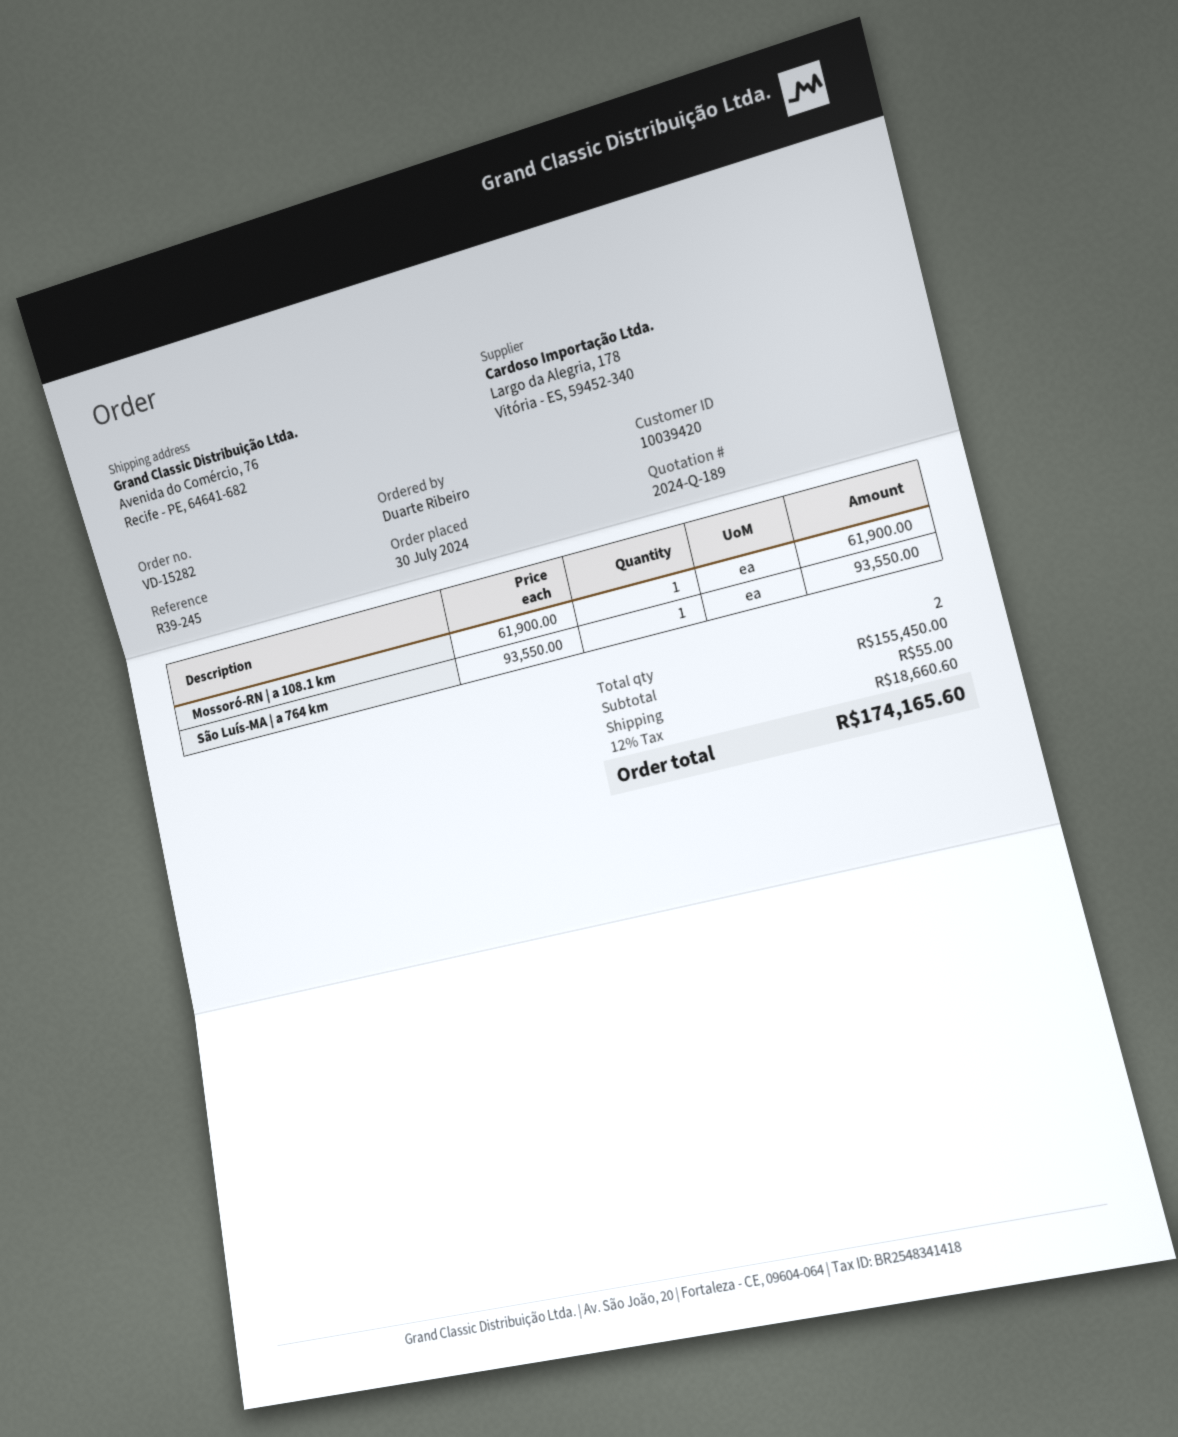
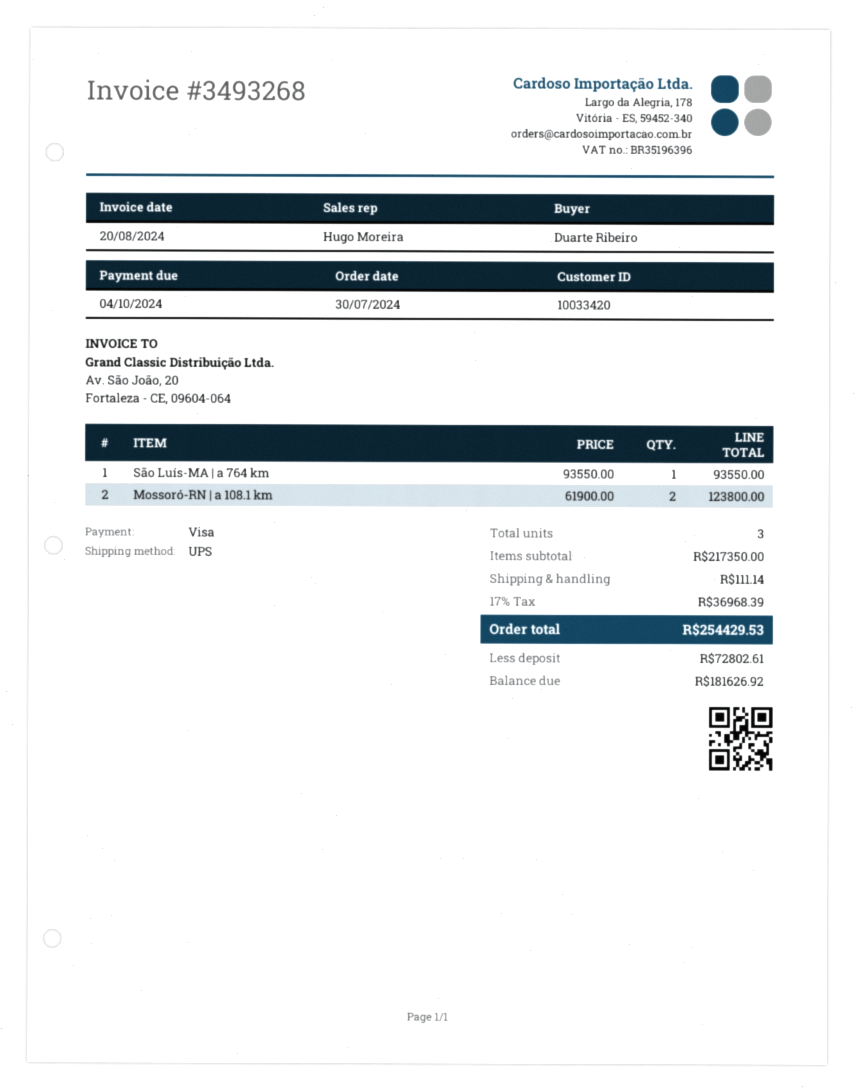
customer number: 10039420 -> 10033420
Mossoró-RN | a 108.1 km: 1 x 61900.00 = 61900.00 -> 2 x 61900.00 = 123800.00
total quantity: 2 -> 3
subtotal: 155450.00 -> 217350.00
shipping: 55.00 -> 111.14
tax: 12% = 18660.60 -> 17% = 36968.39
total: 174165.60 -> 254429.53

